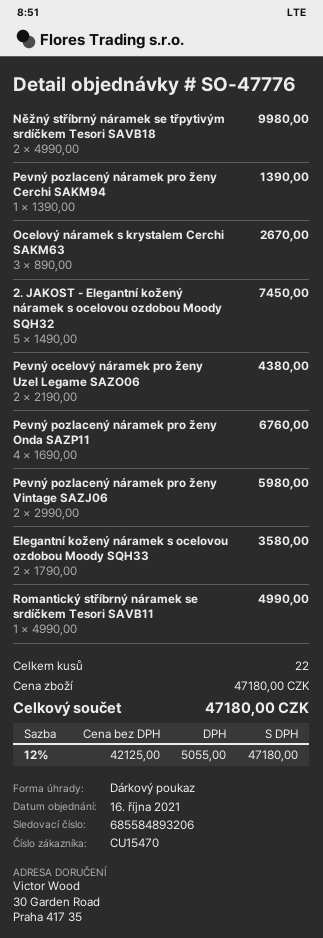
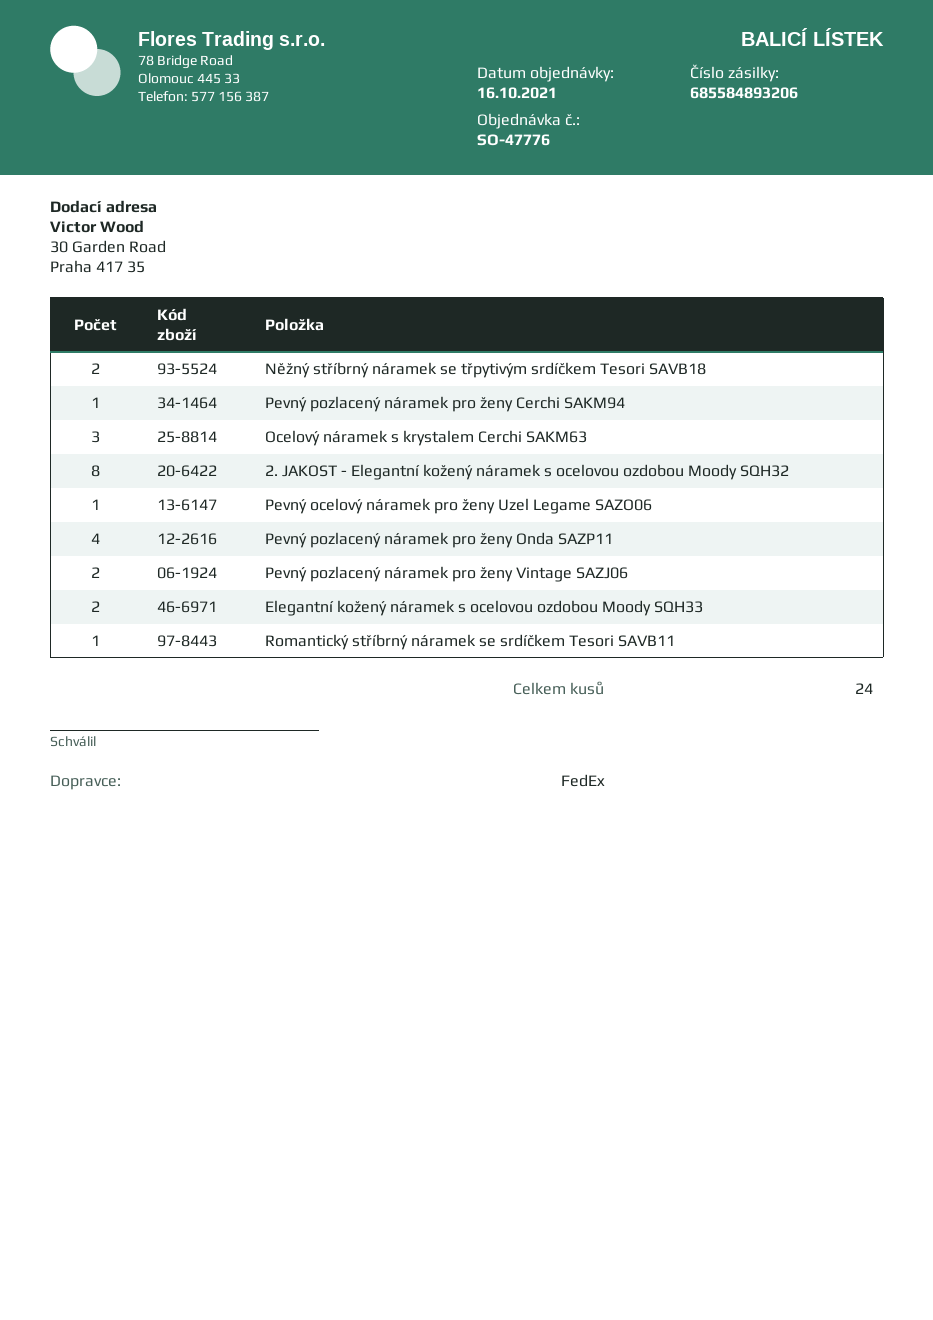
2. JAKOST - Elegantní kožený náramek s ocelovou ozdobou Moody SQH32: 5 -> 8
Pevný ocelový náramek pro ženy Uzel Legame SAZO06: 2 -> 1
total quantity: 22 -> 24

